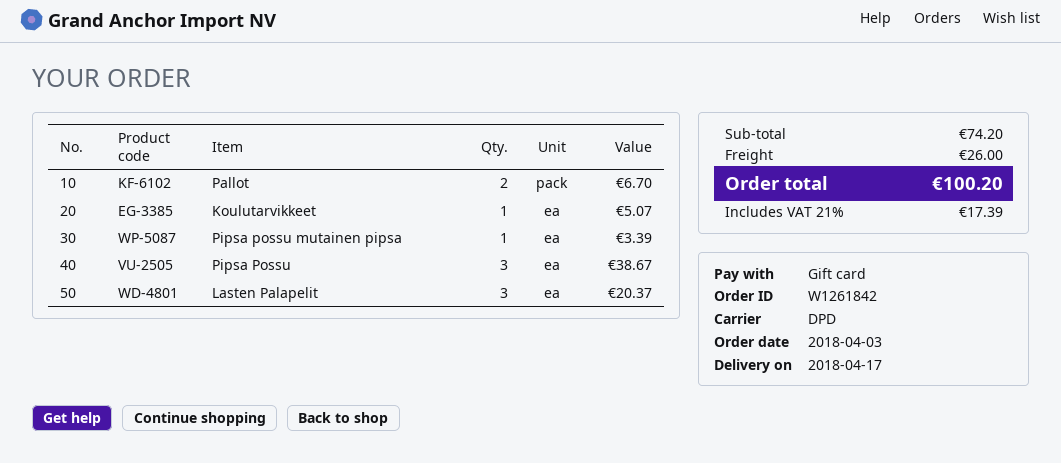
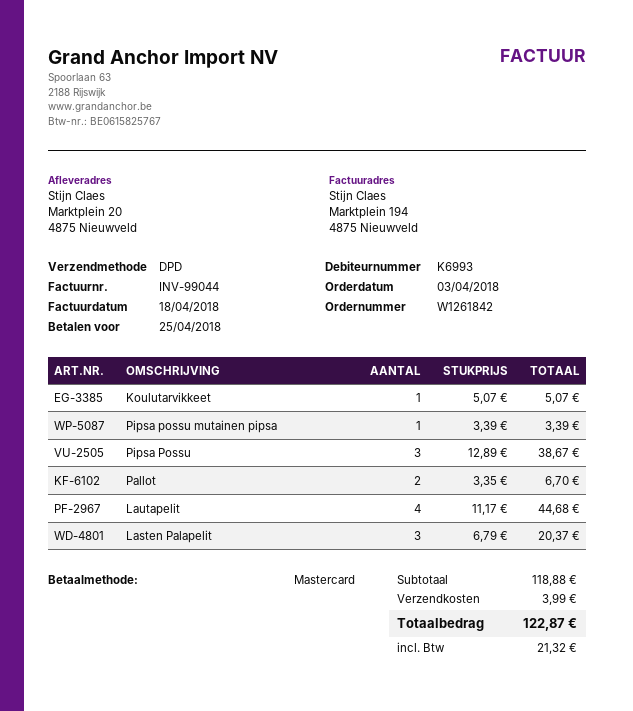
payment method: gift card -> Mastercard
Lautapelit: none -> 4 for 44.68
subtotal: 74.20 -> 118.88
shipping: 26.00 -> 3.99
tax: 17.39 -> 21.32
total: 100.20 -> 122.87

